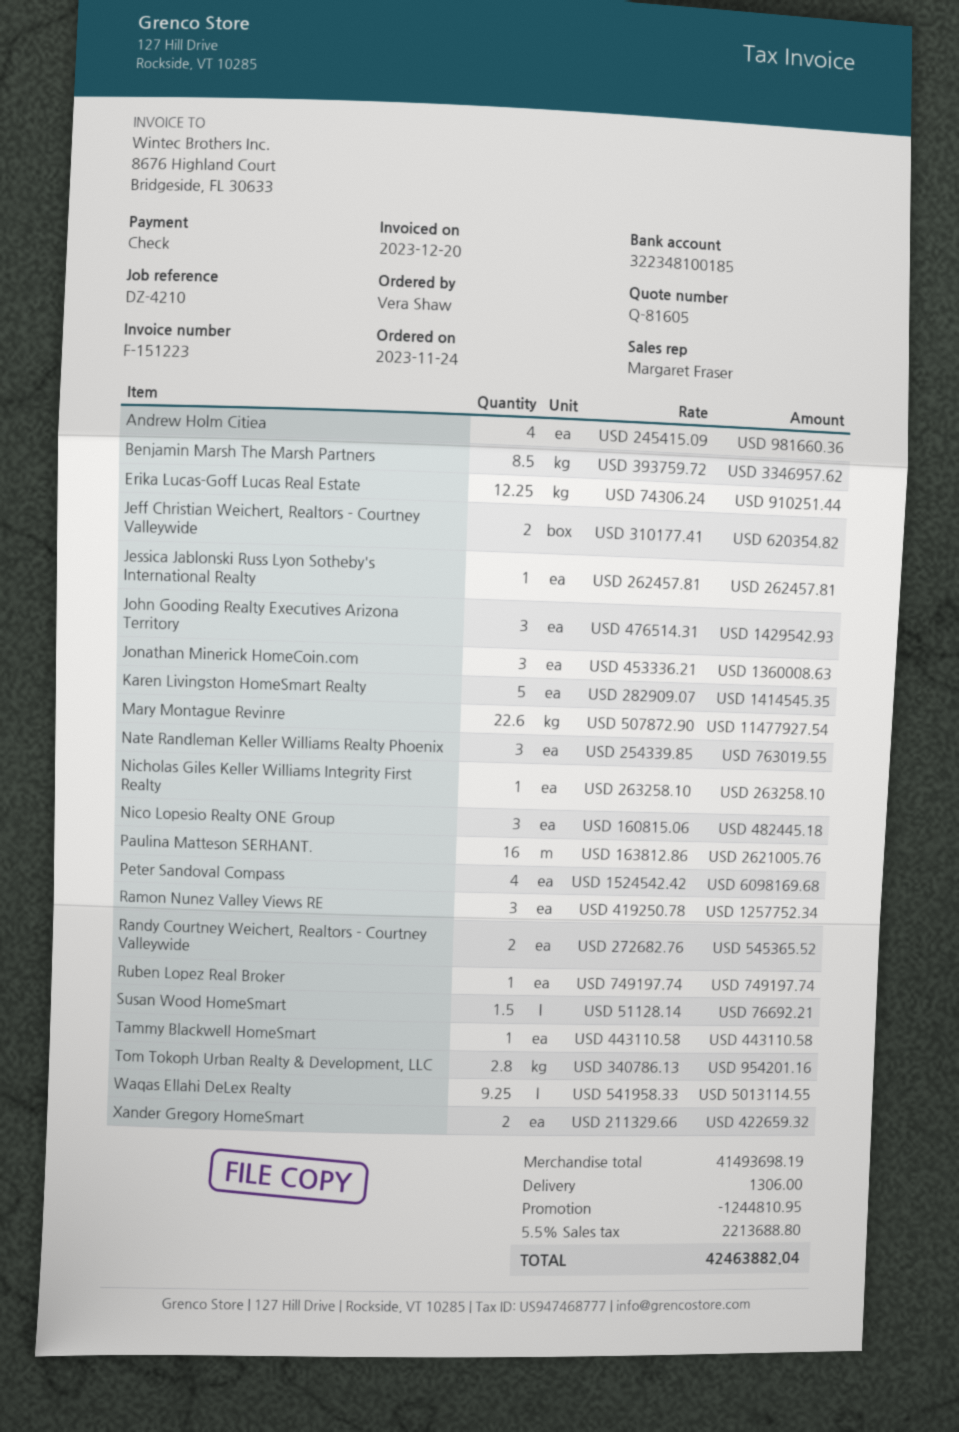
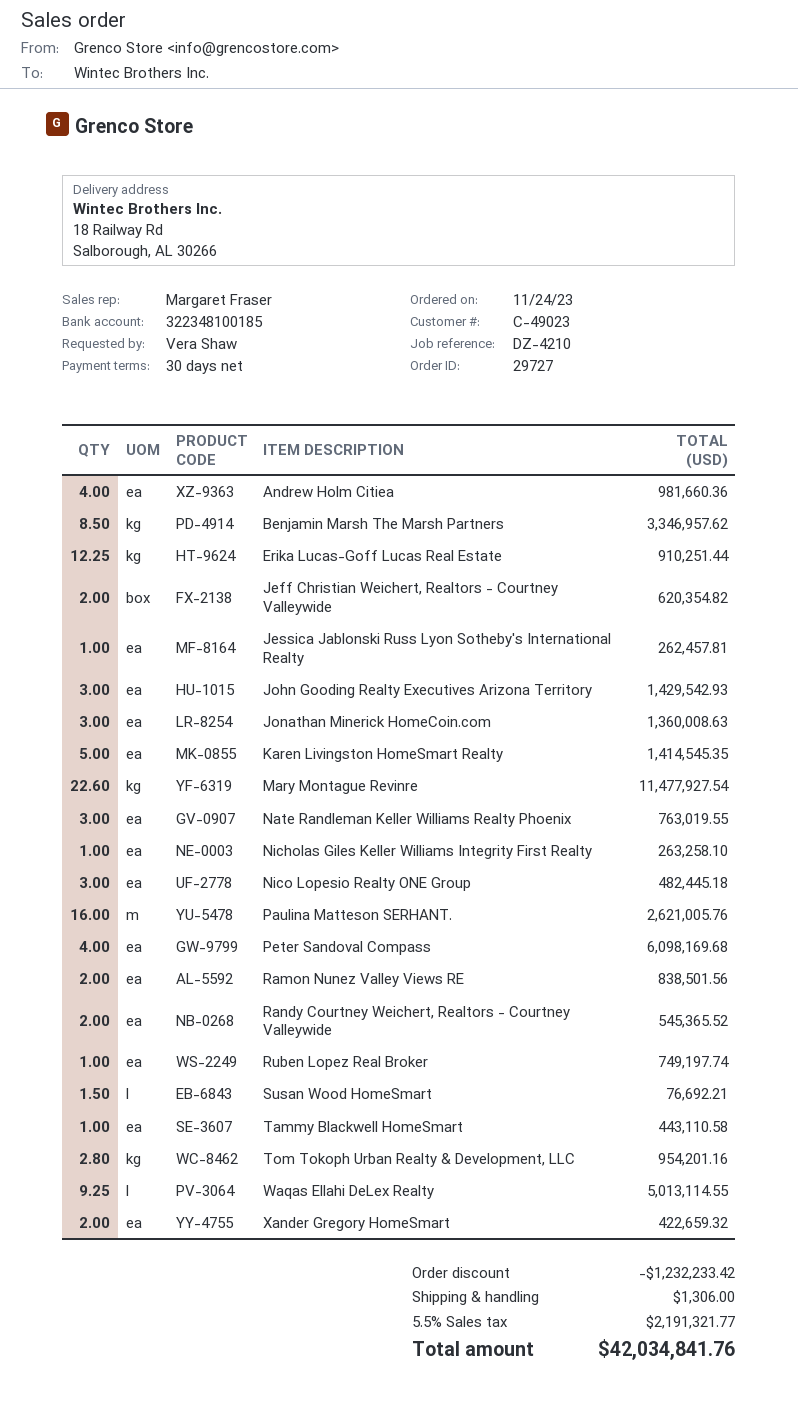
Ramon Nunez Valley Views RE: 3 for 1257752.34 -> 2 for 838501.56
discount: 1244810.95 -> 1232233.42
tax: 5.5% = 2213688.80 -> 5.5% = 2191321.77
total: 42463882.04 -> 42034841.76

